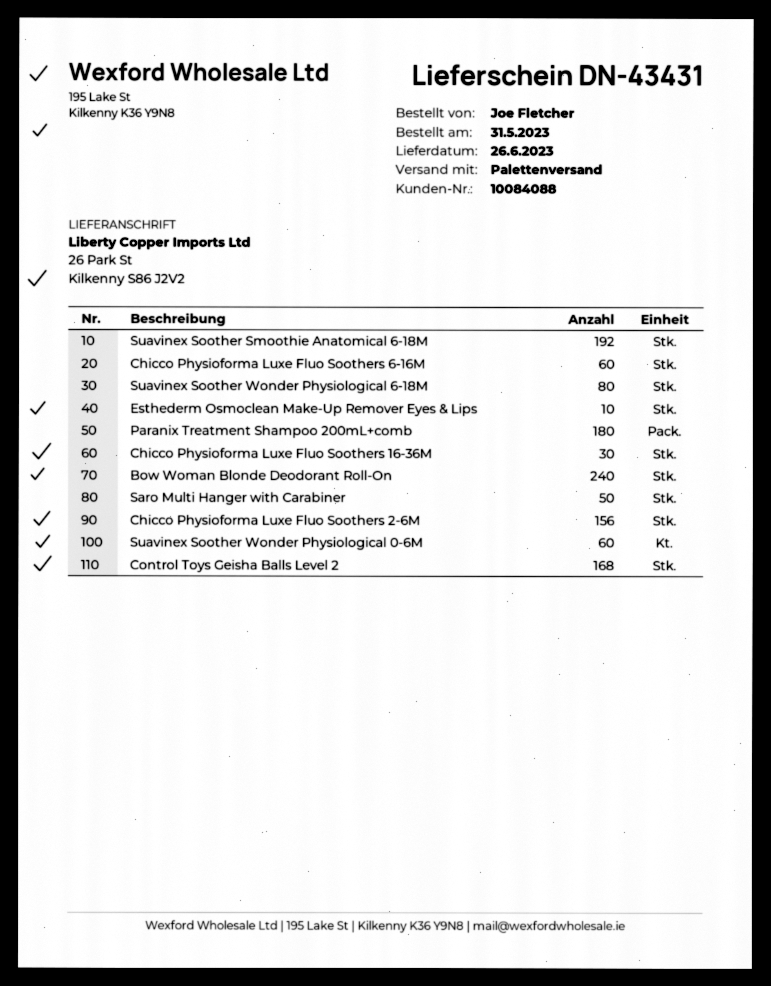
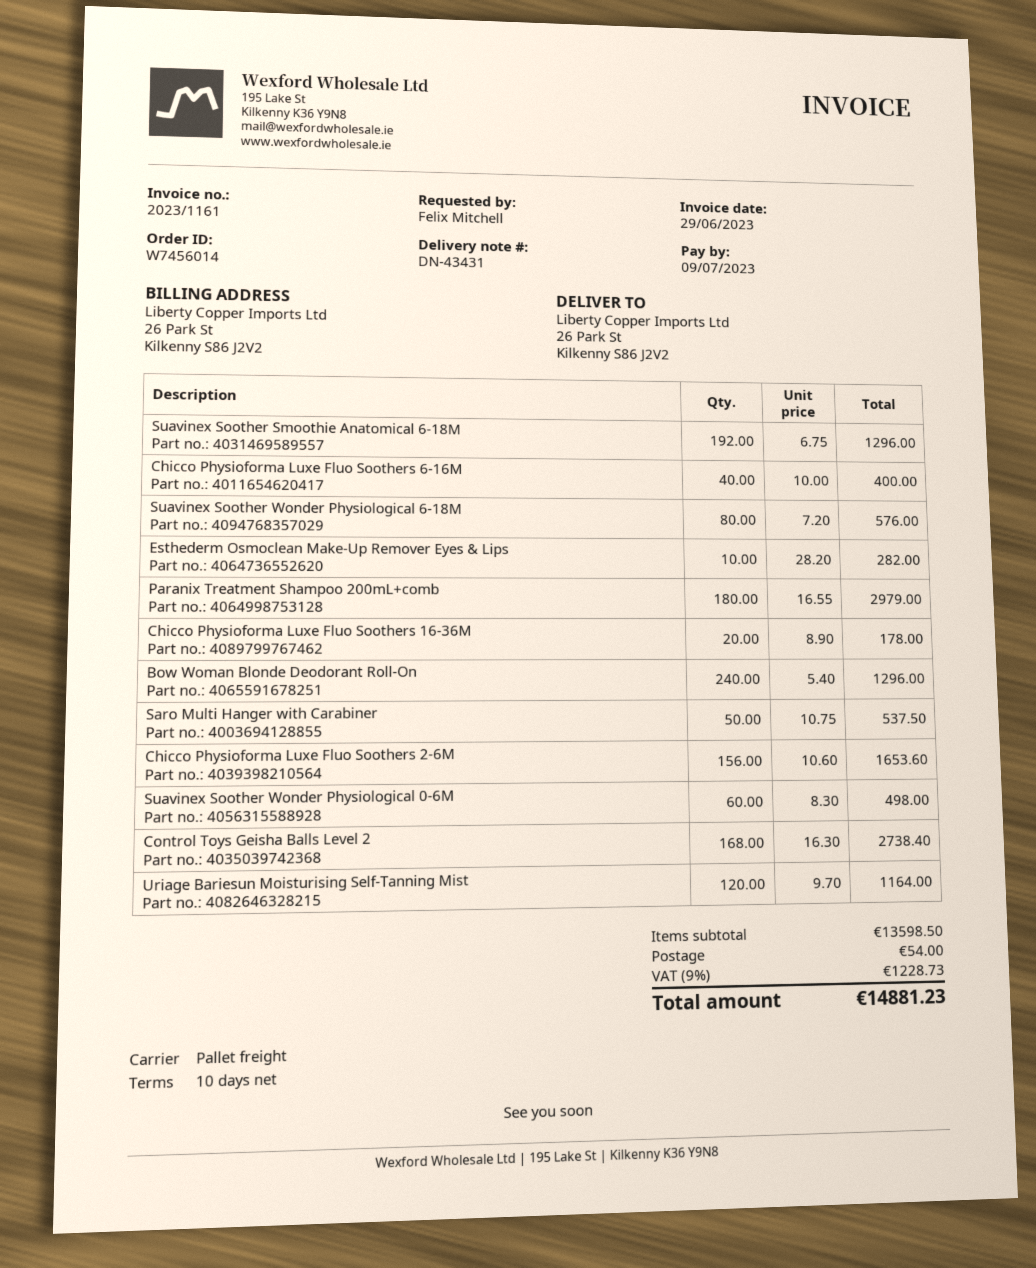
ordered by: Joe Fletcher -> Felix Mitchell
Chicco Physioforma Luxe Fluo Soothers 6-16M: 60 -> 40
Chicco Physioforma Luxe Fluo Soothers 16-36M: 30 -> 20
Uriage Bariesun Moisturising Self-Tanning Mist: none -> 120

